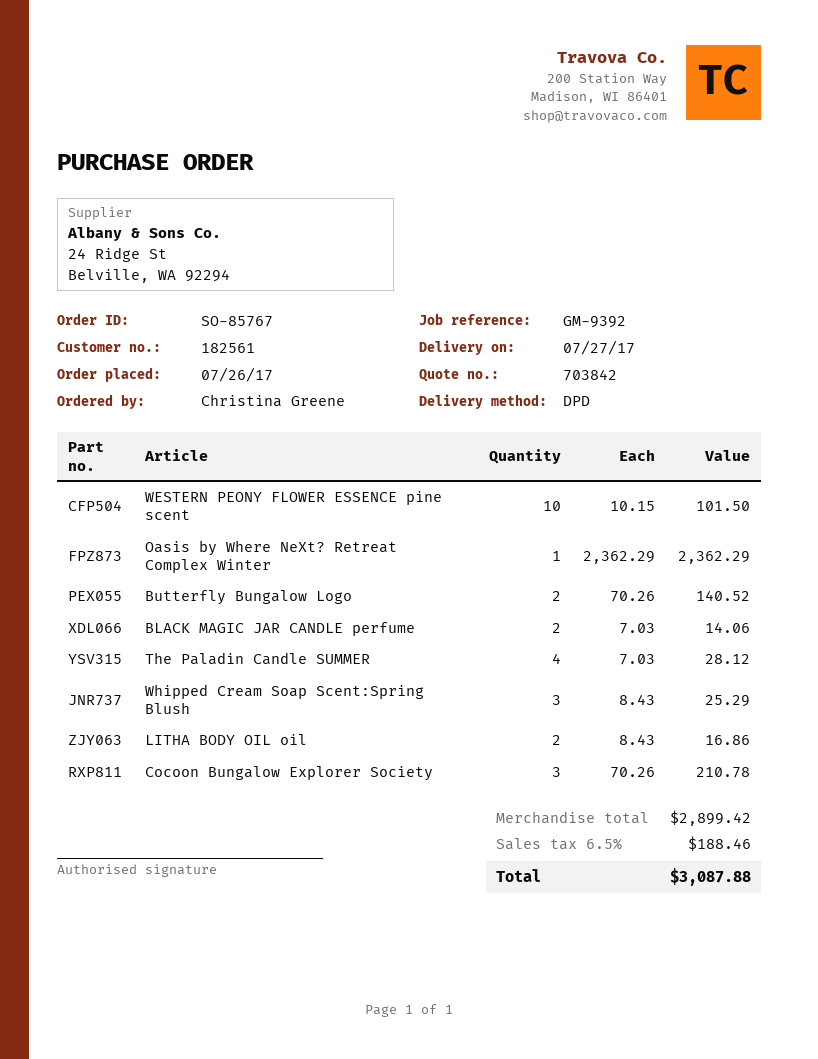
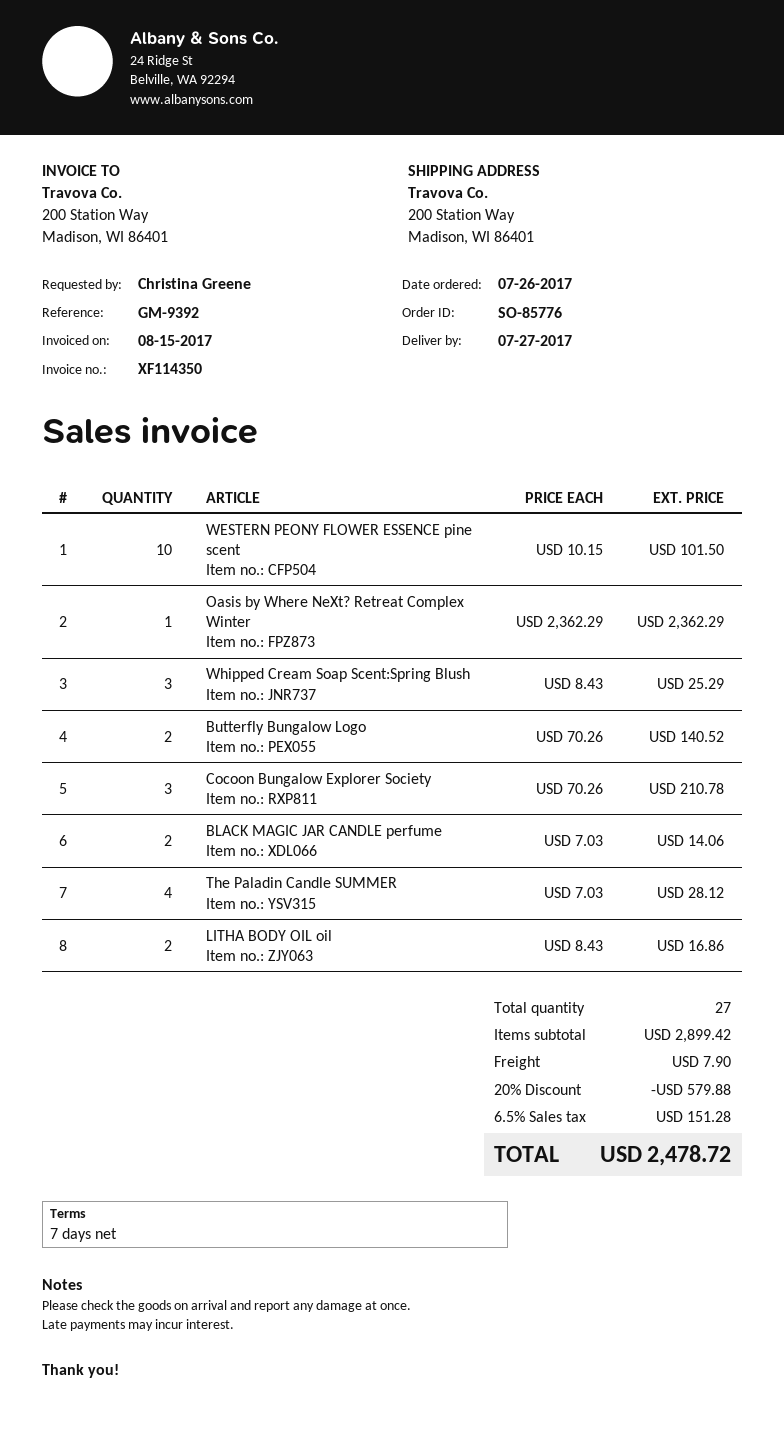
order number: SO-85767 -> SO-85776
discount: none -> 20% = 579.88
shipping: none -> 7.90
tax: 6.5% = 188.46 -> 6.5% = 151.28
total: 3087.88 -> 2478.72

